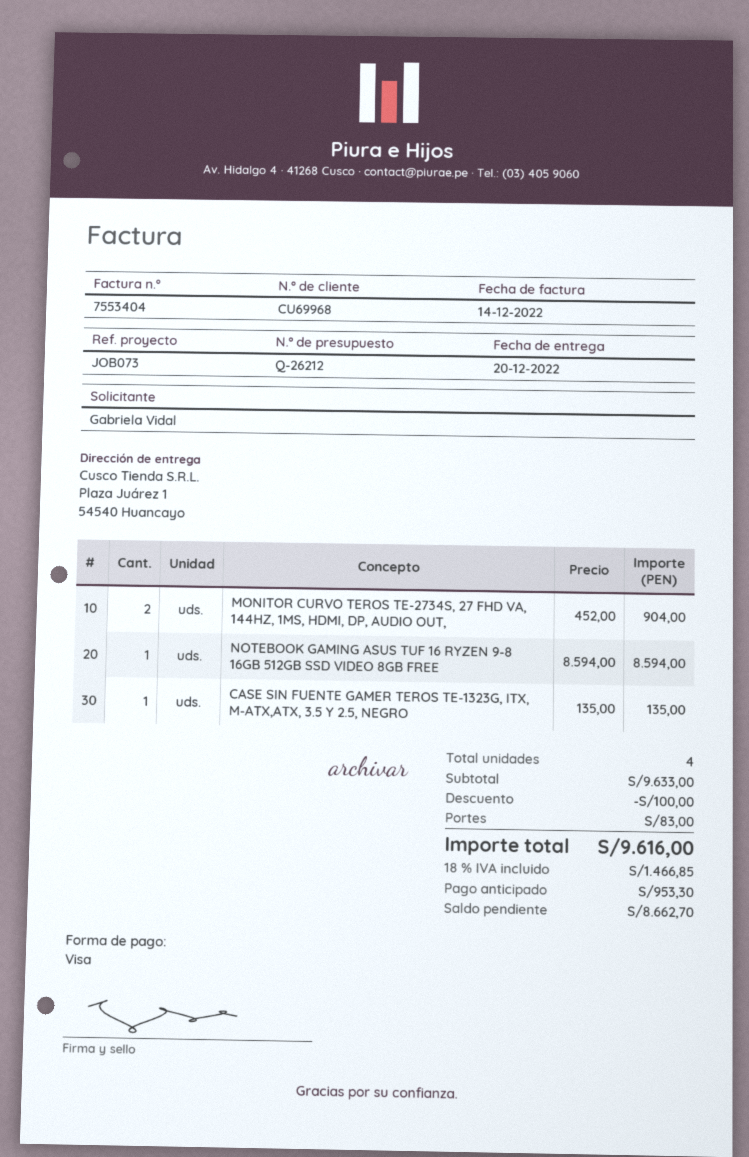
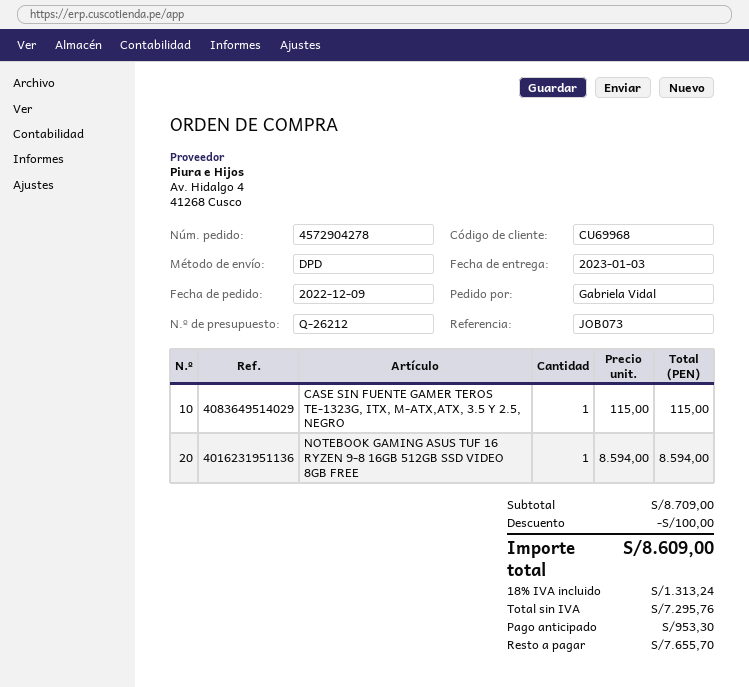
delivery date: 2022-12-20 -> 2023-01-03
MONITOR CURVO TEROS TE-2734S, 27 FHD VA, 144HZ, 1MS, HDMI, DP, AUDIO OUT,: 2 x 452.00 = 904.00 -> none
CASE SIN FUENTE GAMER TEROS TE-1323G, ITX, M-ATX,ATX, 3.5 Y 2.5, NEGRO: 1 x 135.00 = 135.00 -> 1 x 115.00 = 115.00
subtotal: 9633.00 -> 8709.00
shipping: 83.00 -> none
tax: 18% = 1466.85 -> 18% = 1313.24
total: 9616.00 -> 8609.00
balance: 8662.70 -> 7655.70

